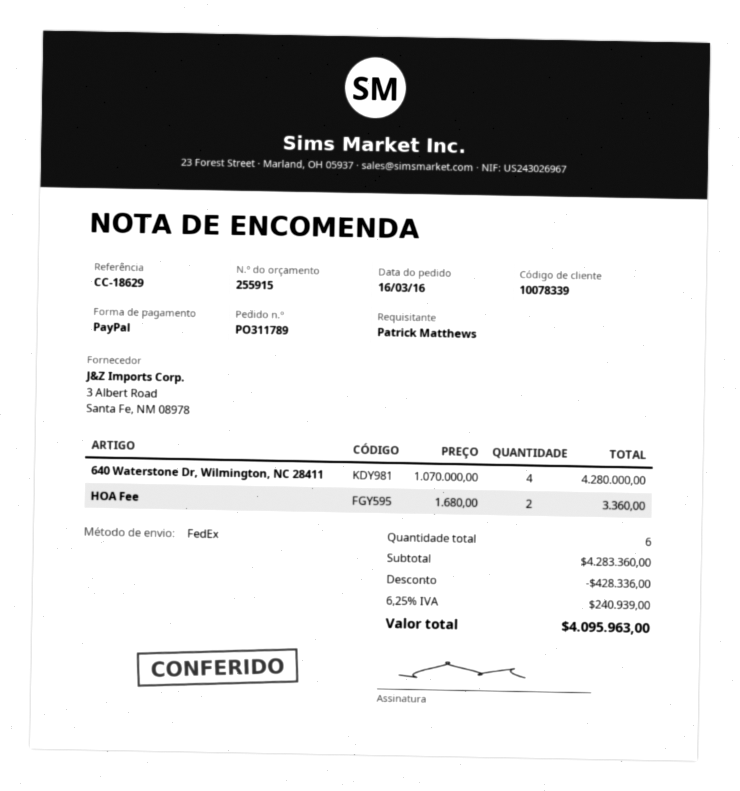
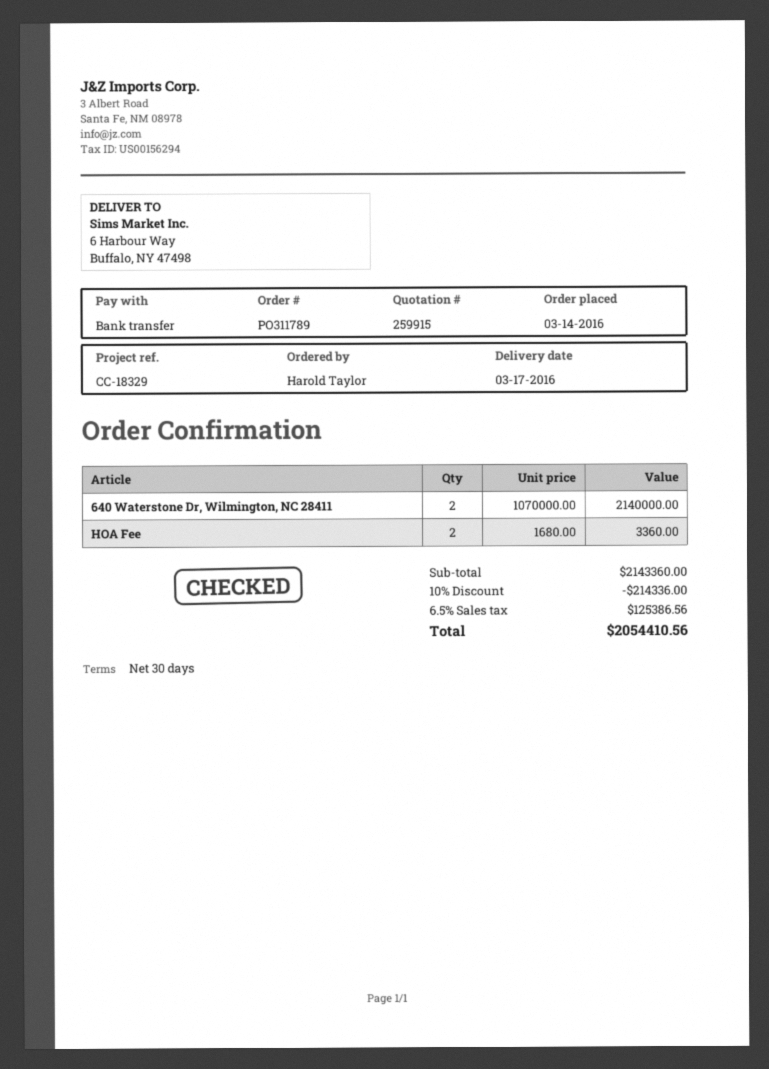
quote number: 255915 -> 259915
order date: 2016-03-16 -> 2016-03-14
reference: CC-18629 -> CC-18329
ordered by: Patrick Matthews -> Harold Taylor
payment method: PayPal -> bank transfer
640 Waterstone Dr, Wilmington, NC 28411: 4 x 1070000.00 = 4280000.00 -> 2 x 1070000.00 = 2140000.00
subtotal: 4283360.00 -> 2143360.00
discount: 428336.00 -> 214336.00
tax: 6.25% = 240939.00 -> 6.5% = 125386.56
total: 4095963.00 -> 2054410.56

